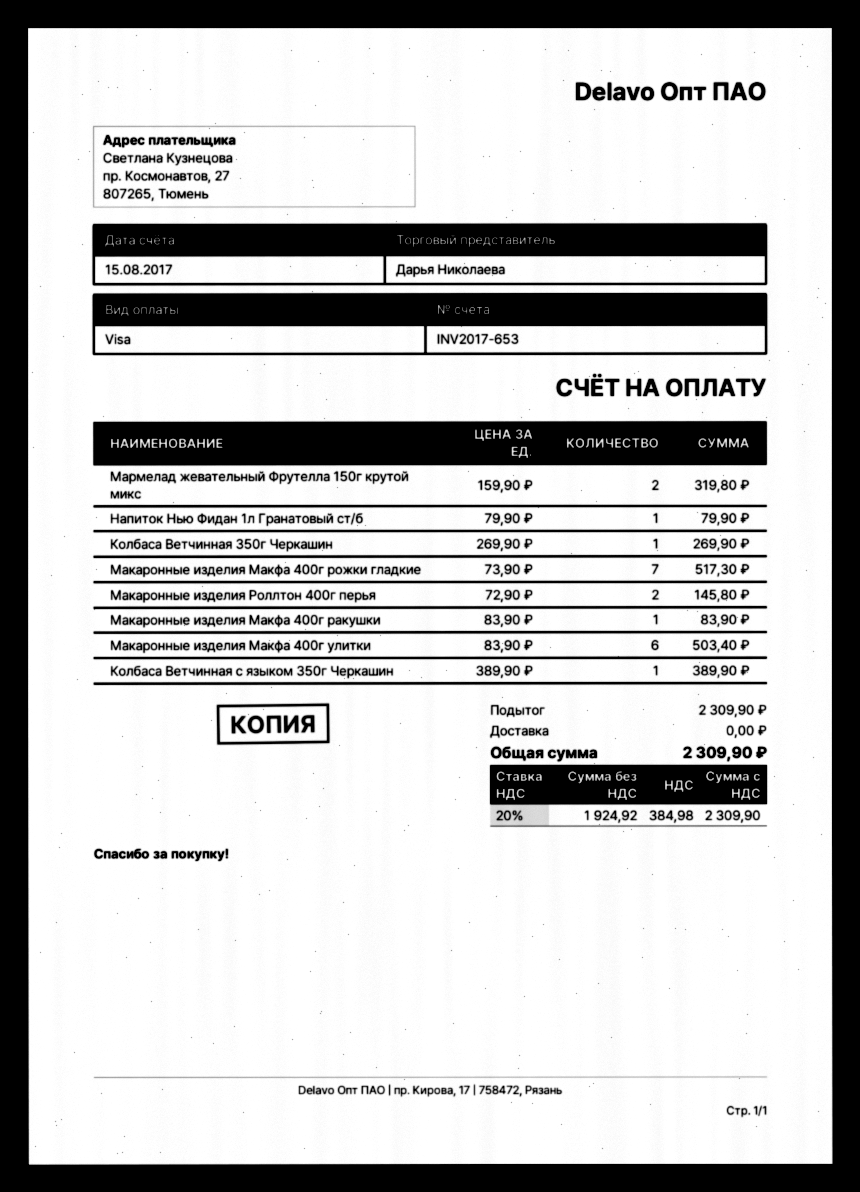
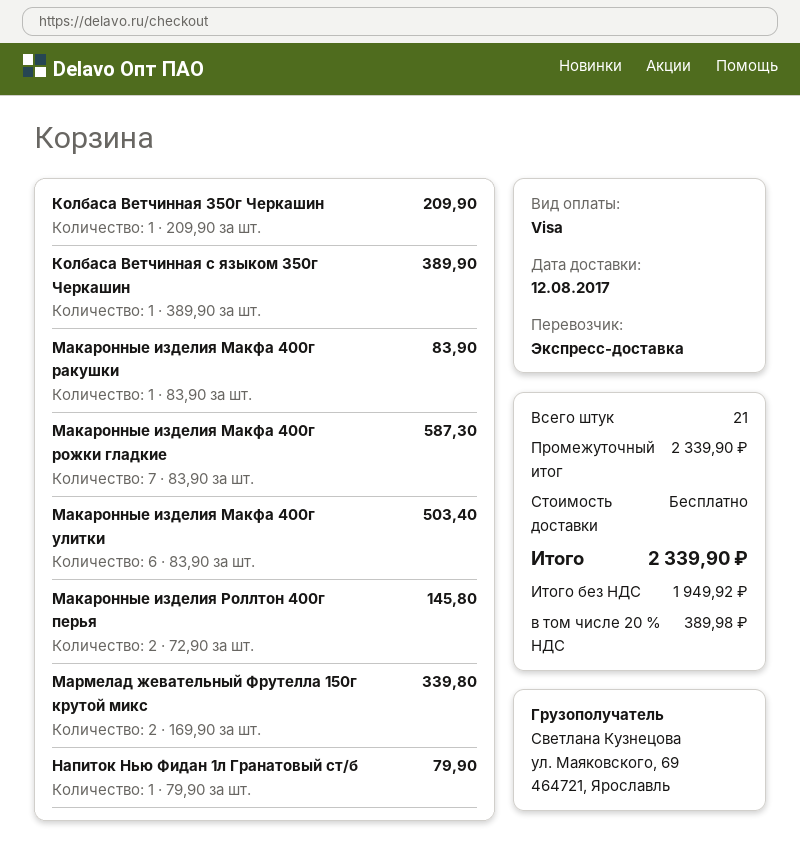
Мармелад жевательный Фрутелла 150г крутой микс: 2 x 159.90 = 319.80 -> 2 x 169.90 = 339.80
Колбаса Ветчинная 350г Черкашин: 1 x 269.90 = 269.90 -> 1 x 209.90 = 209.90
Макаронные изделия Макфа 400г рожки гладкие: 7 x 73.90 = 517.30 -> 7 x 83.90 = 587.30
subtotal: 2309.90 -> 2339.90
net: 1924.92 -> 1949.92
tax: 20% = 384.98 -> 20% = 389.98
total: 2309.90 -> 2339.90

